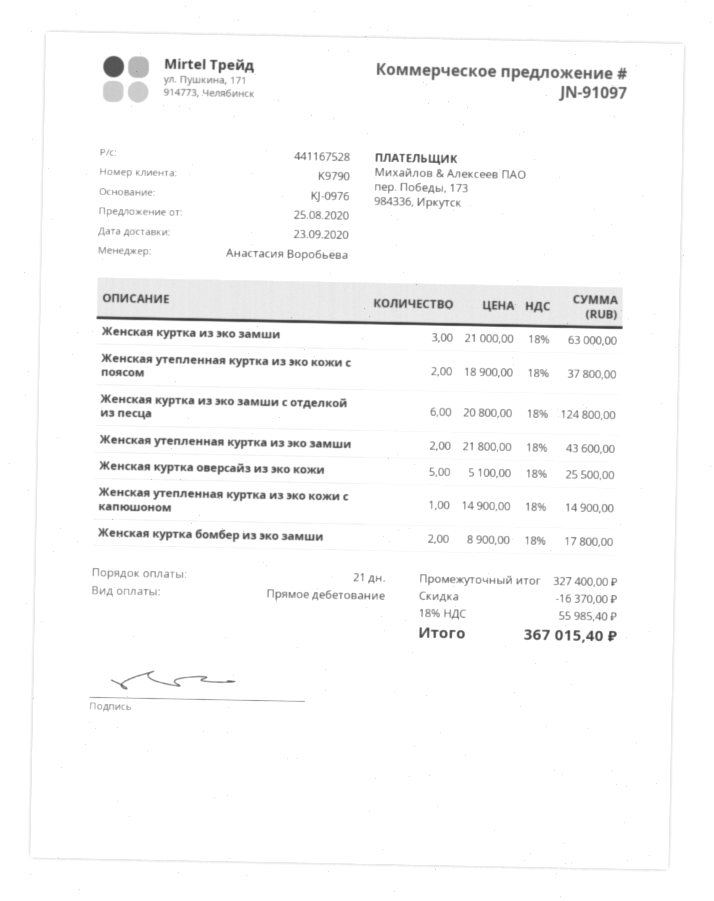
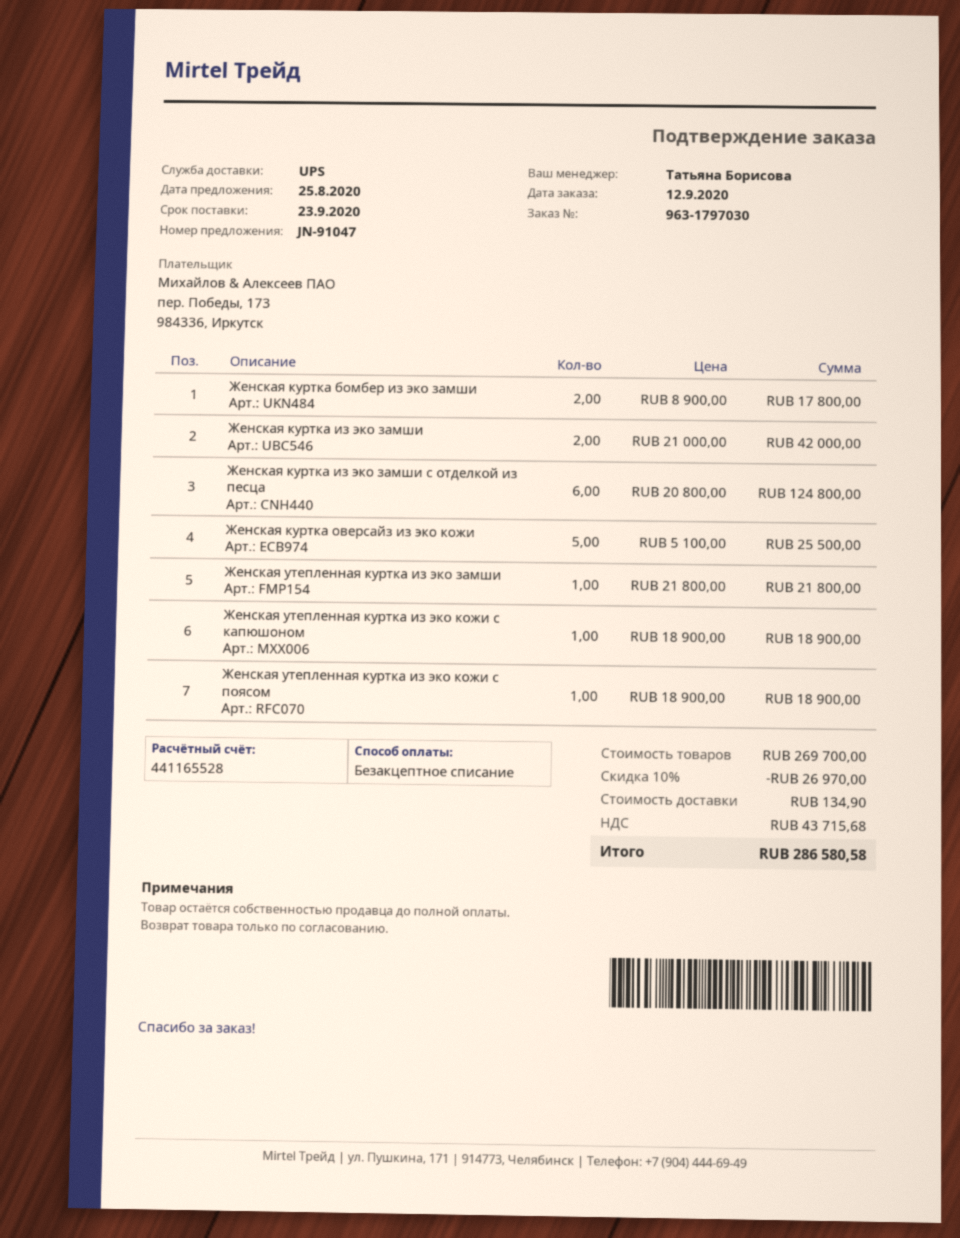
quote number: JN-91097 -> JN-91047
sales rep: Анастасия Воробьёва -> Татьяна Борисова
bank account: 441167528 -> 441165528
Женская куртка из эко замши: 3 x 21000.00 = 63000.00 -> 2 x 21000.00 = 42000.00
Женская утепленная куртка из эко кожи с поясом: 2 x 18900.00 = 37800.00 -> 1 x 18900.00 = 18900.00
Женская утепленная куртка из эко замши: 2 x 21800.00 = 43600.00 -> 1 x 21800.00 = 21800.00
Женская утепленная куртка из эко кожи с капюшоном: 1 x 14900.00 = 14900.00 -> 1 x 18900.00 = 18900.00
subtotal: 327400.00 -> 269700.00
discount: 16370.00 -> 26970.00
shipping: none -> 134.90
tax: 55985.40 -> 43715.68
total: 367015.40 -> 286580.58

